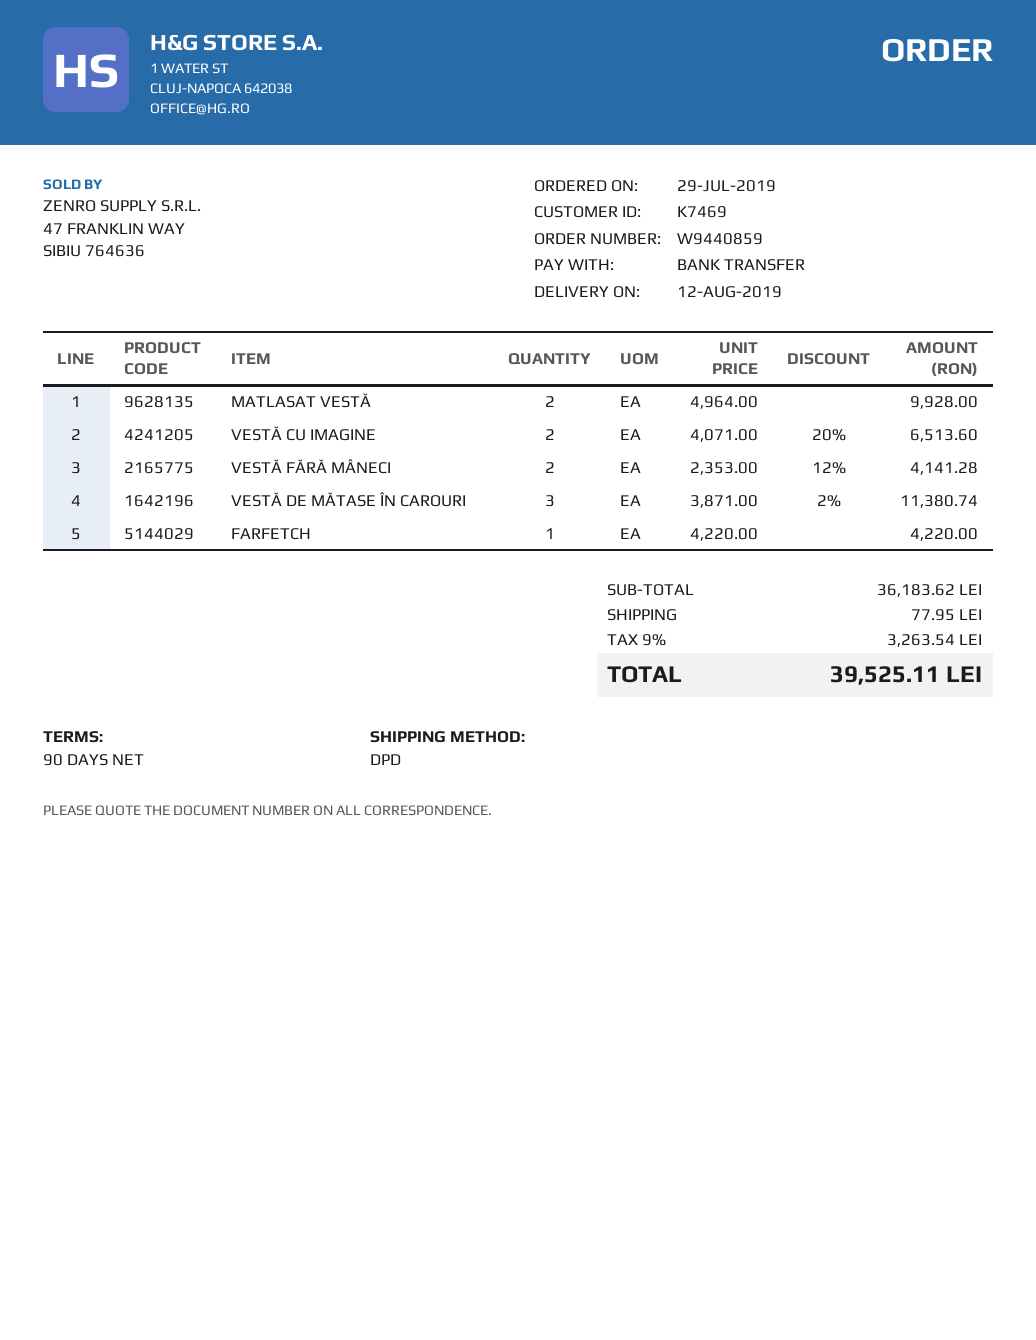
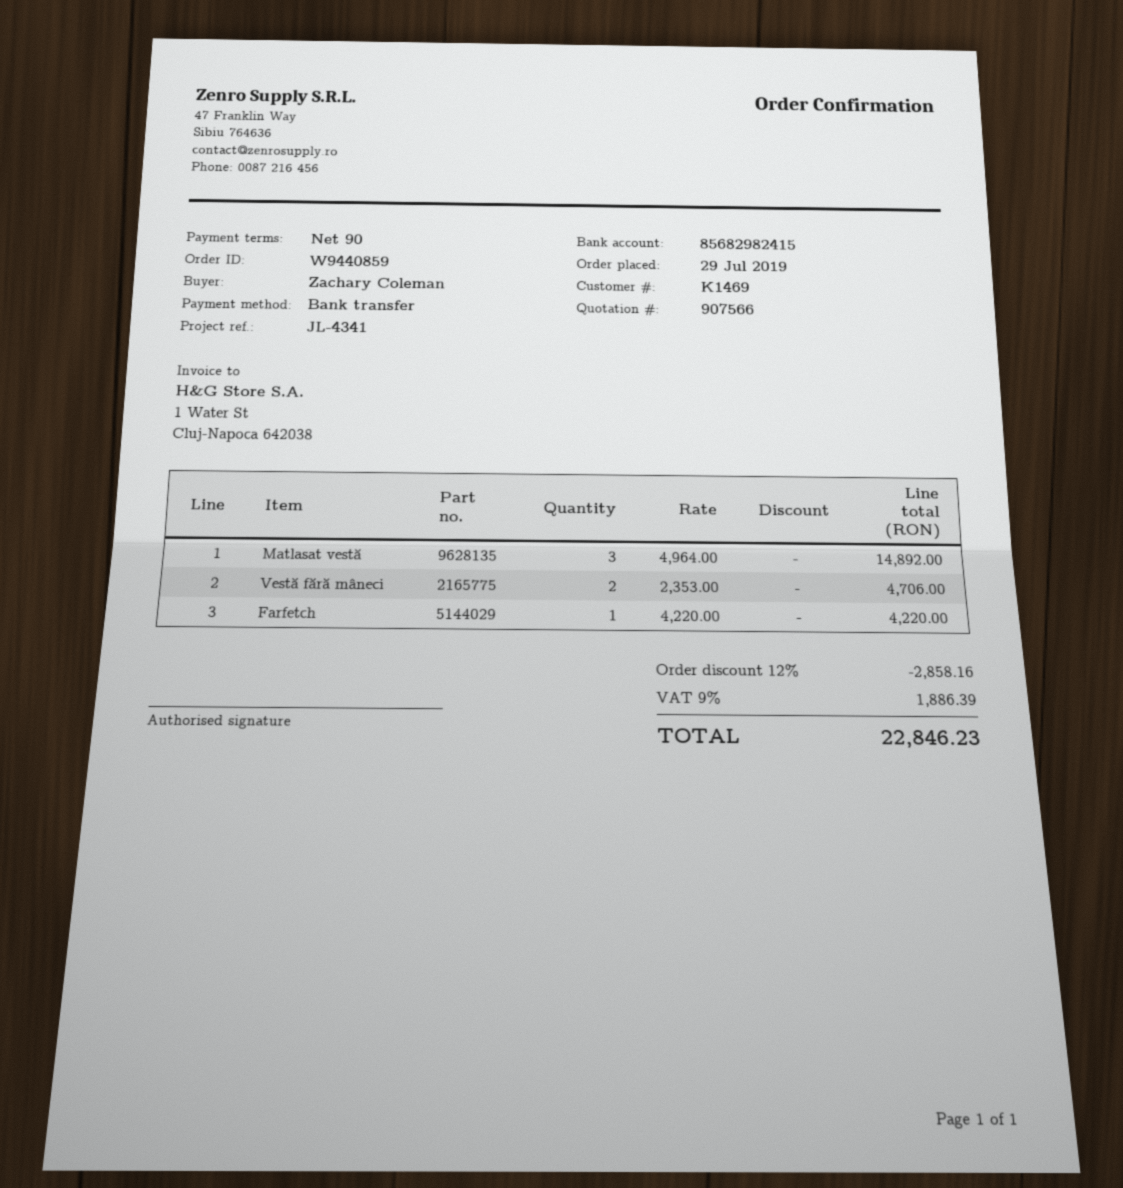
customer number: K7469 -> K1469
MATLASAT VESTĂ: 2 x 4964.00 = 9928.00 -> 3 x 4964.00 = 14892.00
VESTĂ CU IMAGINE: 2 x 4071.00 - 20% = 6513.60 -> none
VESTĂ FĂRĂ MÂNECI: 2 x 2353.00 - 12% = 4141.28 -> 2 x 2353.00 = 4706.00
VESTĂ DE MĂTASE ÎN CAROURI: 3 x 3871.00 - 2% = 11380.74 -> none
discount: none -> 12% = 2858.16
shipping: 77.95 -> none
tax: 9% = 3263.54 -> 9% = 1886.39
total: 39525.11 -> 22846.23

